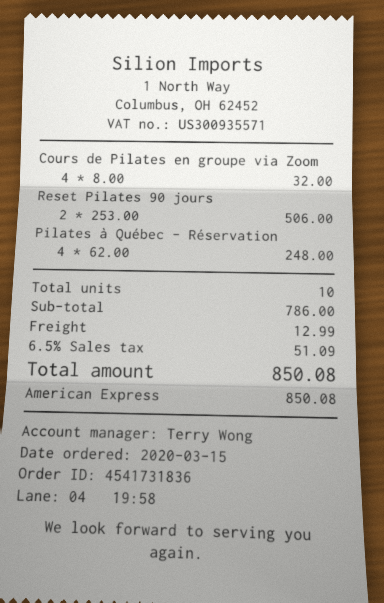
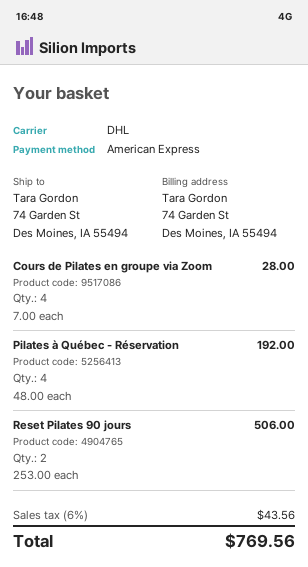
Cours de Pilates en groupe via Zoom: 4 x 8.00 = 32.00 -> 4 x 7.00 = 28.00
Pilates à Québec - Réservation: 4 x 62.00 = 248.00 -> 4 x 48.00 = 192.00
shipping: 12.99 -> none
tax: 6.5% = 51.09 -> 6% = 43.56
total: 850.08 -> 769.56

